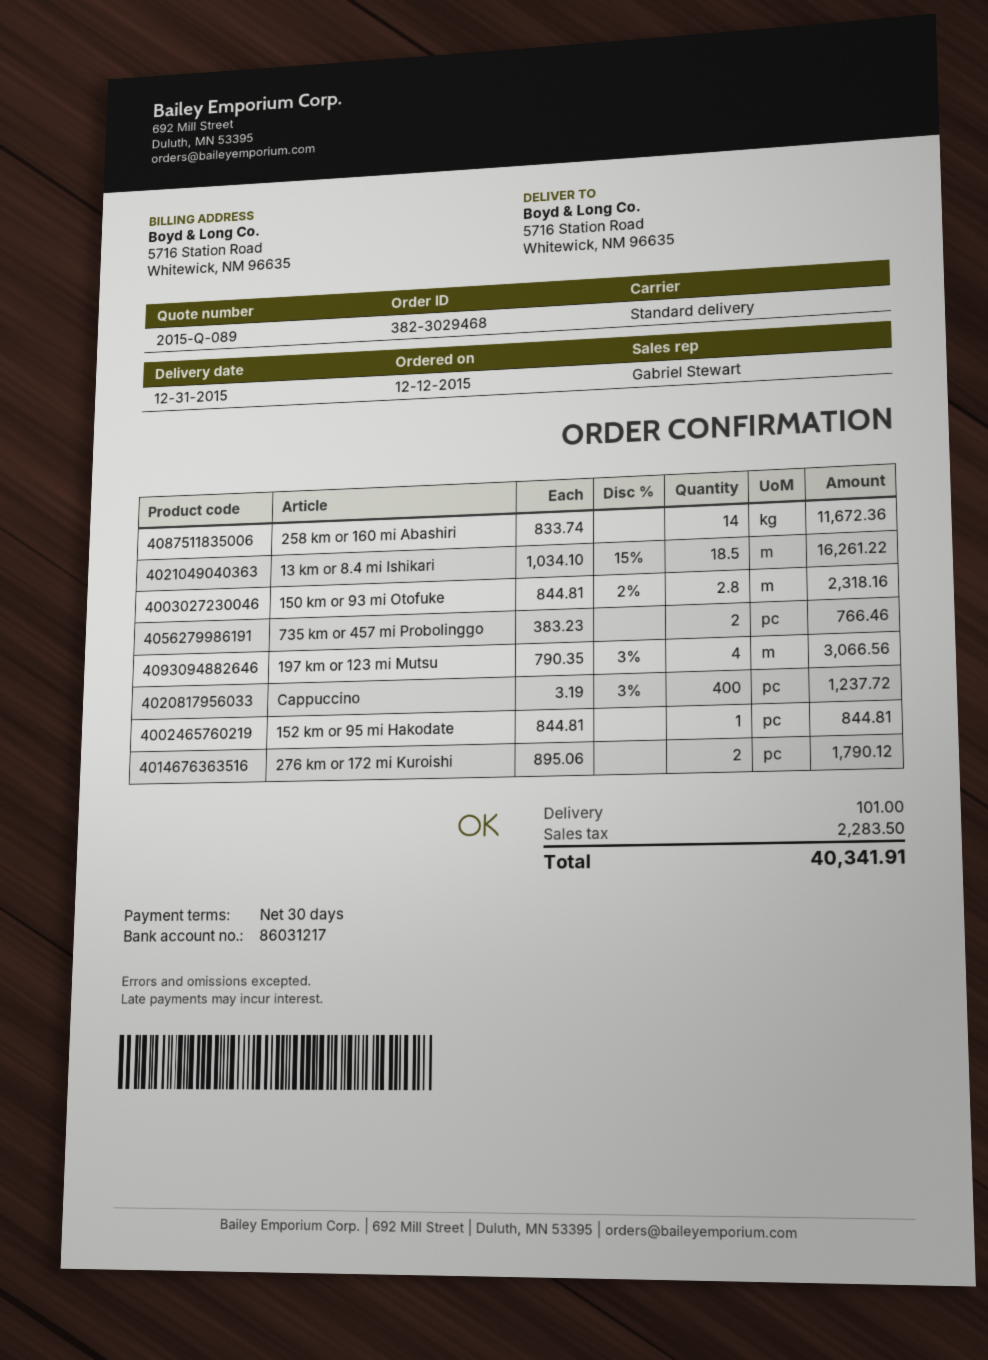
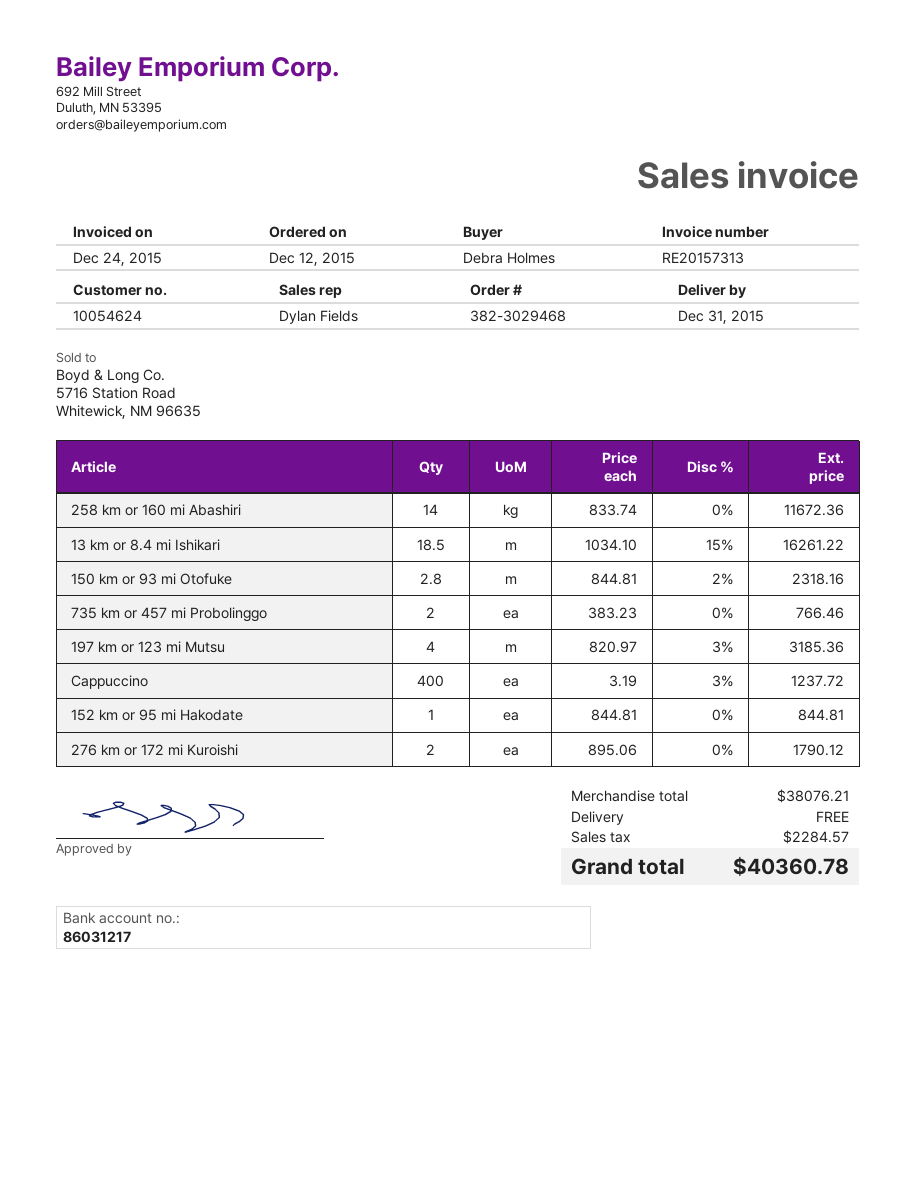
sales rep: Gabriel Stewart -> Dylan Fields
197 km or 123 mi Mutsu: 4 x 790.35 - 3% = 3066.56 -> 4 x 820.97 - 3% = 3185.36
shipping: 101.00 -> 0.00
tax: 2283.50 -> 2284.57
total: 40341.91 -> 40360.78

